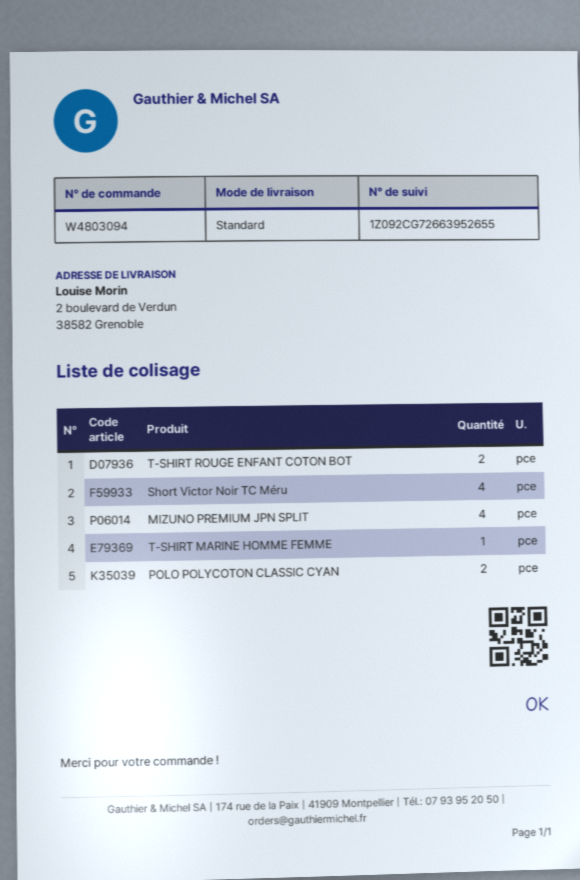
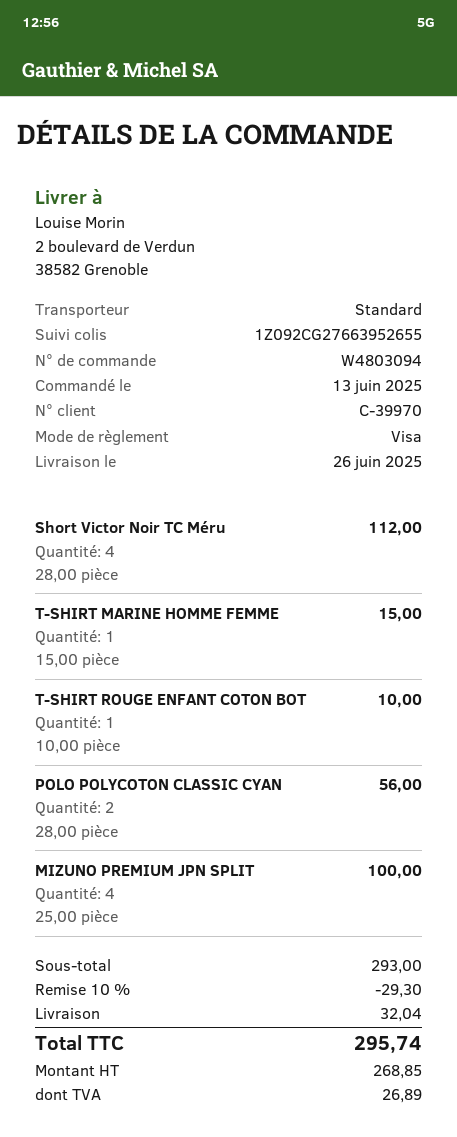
tracking number: 1Z092CG72663952655 -> 1Z092CG27663952655
T-SHIRT ROUGE ENFANT COTON BOT: 2 -> 1

